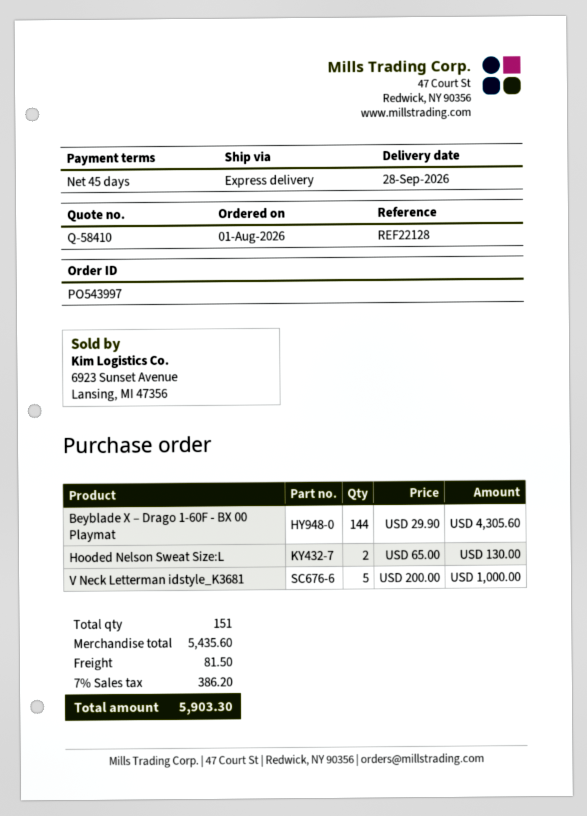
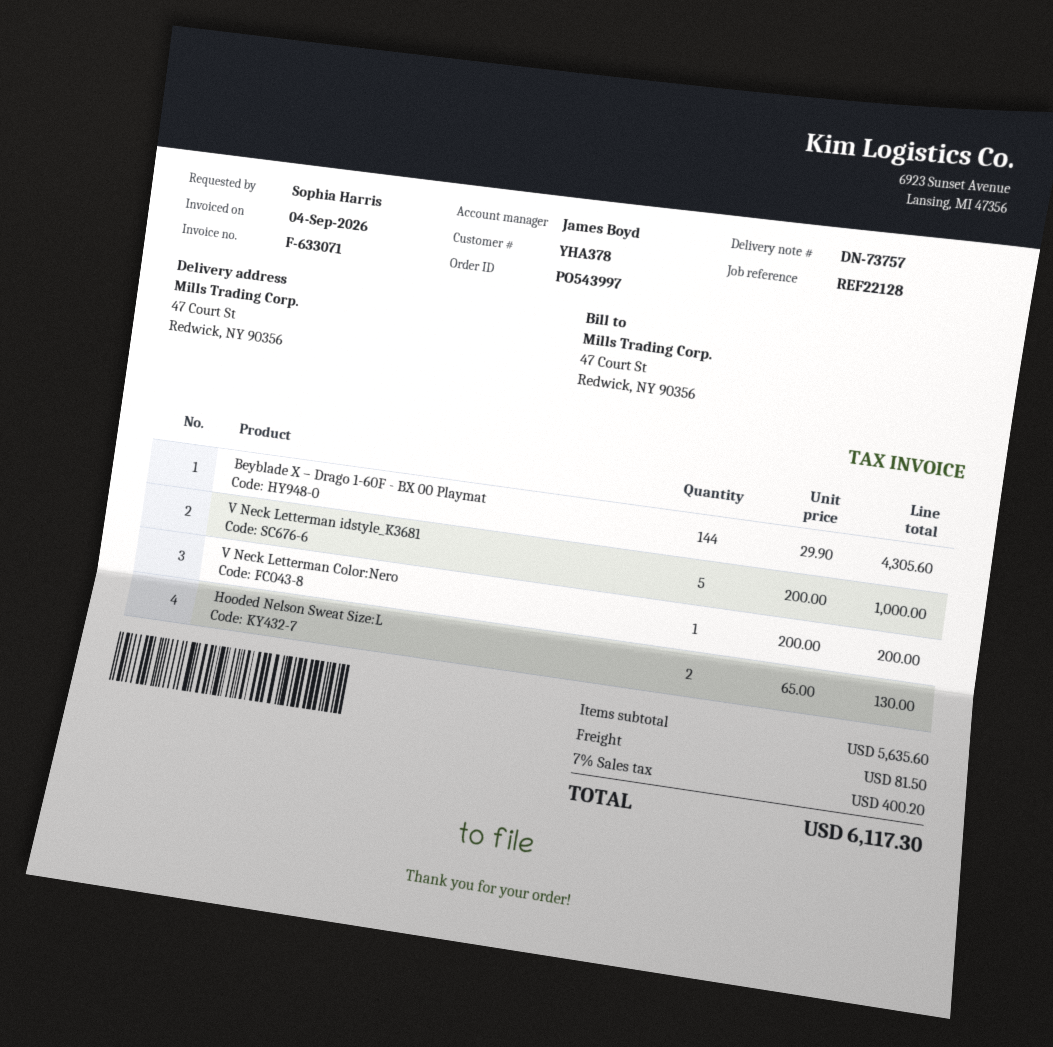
V Neck Letterman Color:Nero: none -> 1 x 200.00 = 200.00
subtotal: 5435.60 -> 5635.60
tax: 7% = 386.20 -> 7% = 400.20
total: 5903.30 -> 6117.30

